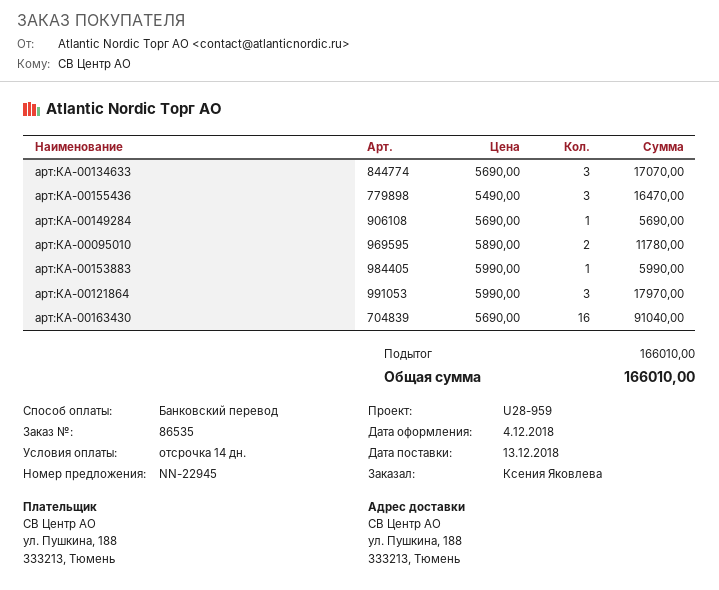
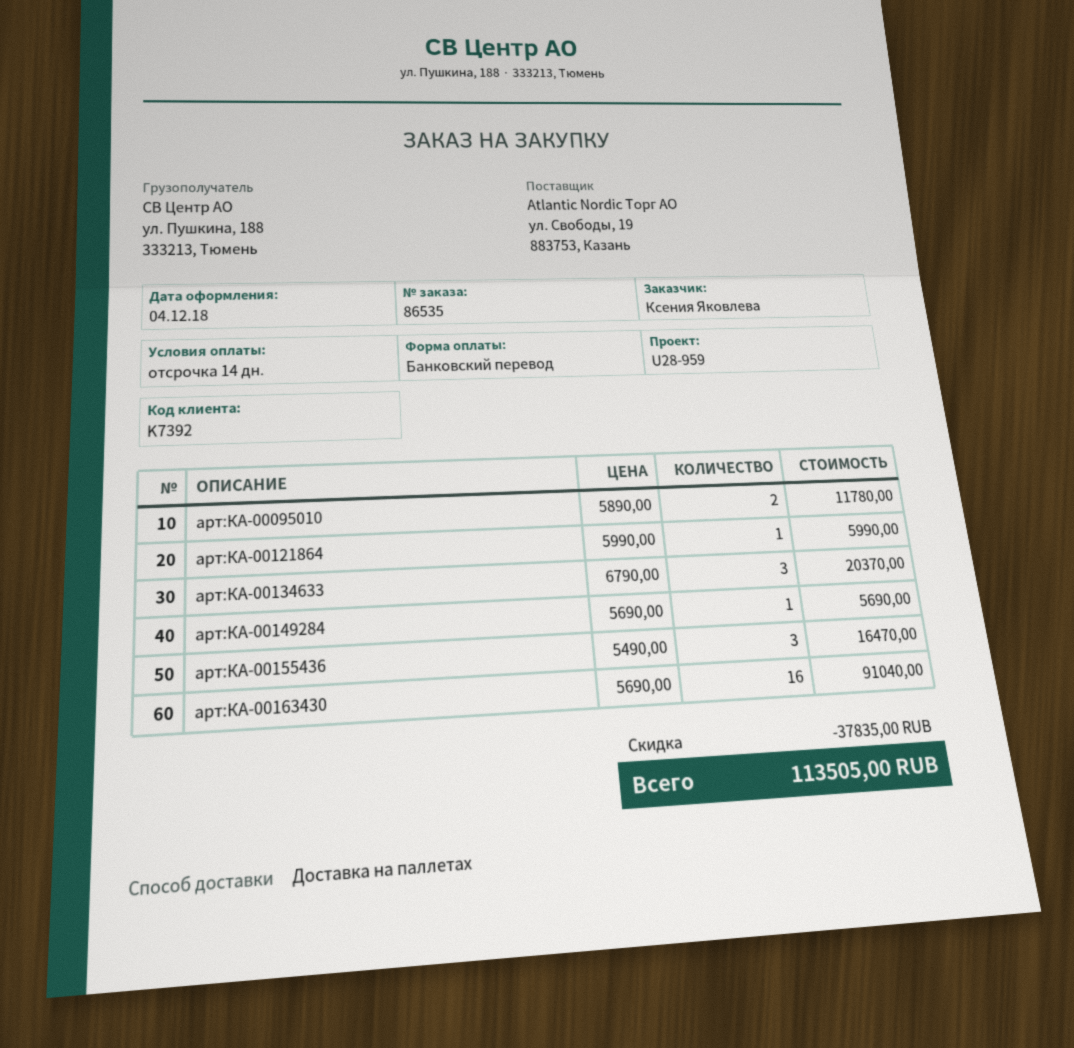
арт:КА-00134633: 3 x 5690.00 = 17070.00 -> 3 x 6790.00 = 20370.00
арт:КА-00153883: 1 x 5990.00 = 5990.00 -> none
арт:КА-00121864: 3 x 5990.00 = 17970.00 -> 1 x 5990.00 = 5990.00
discount: none -> 37835.00
total: 166010.00 -> 113505.00

